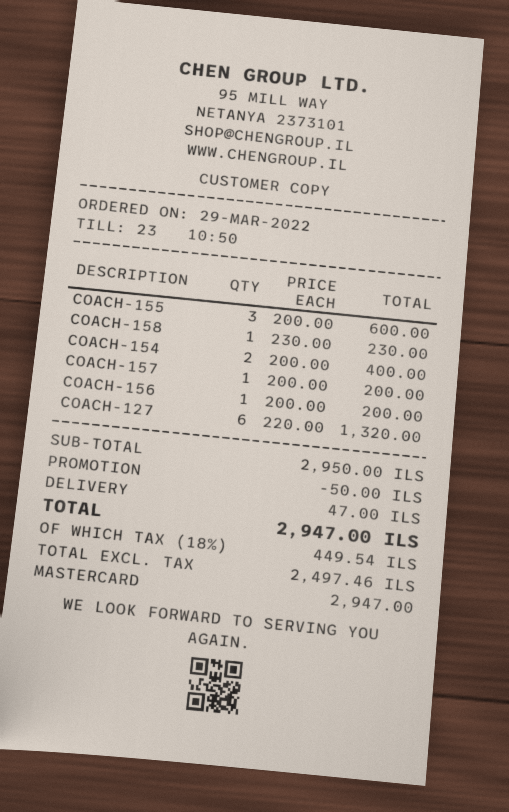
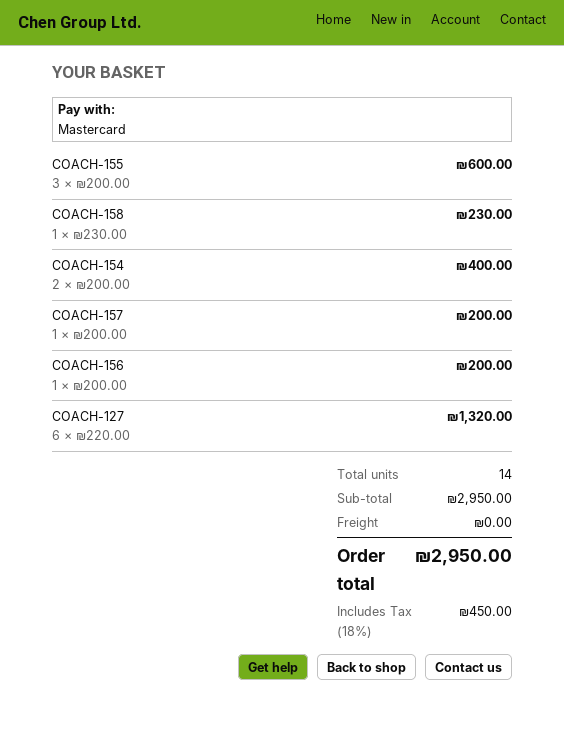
discount: 50.00 -> none
shipping: 47.00 -> 0.00
tax: 18% = 449.54 -> 18% = 450.00
total: 2947.00 -> 2950.00

